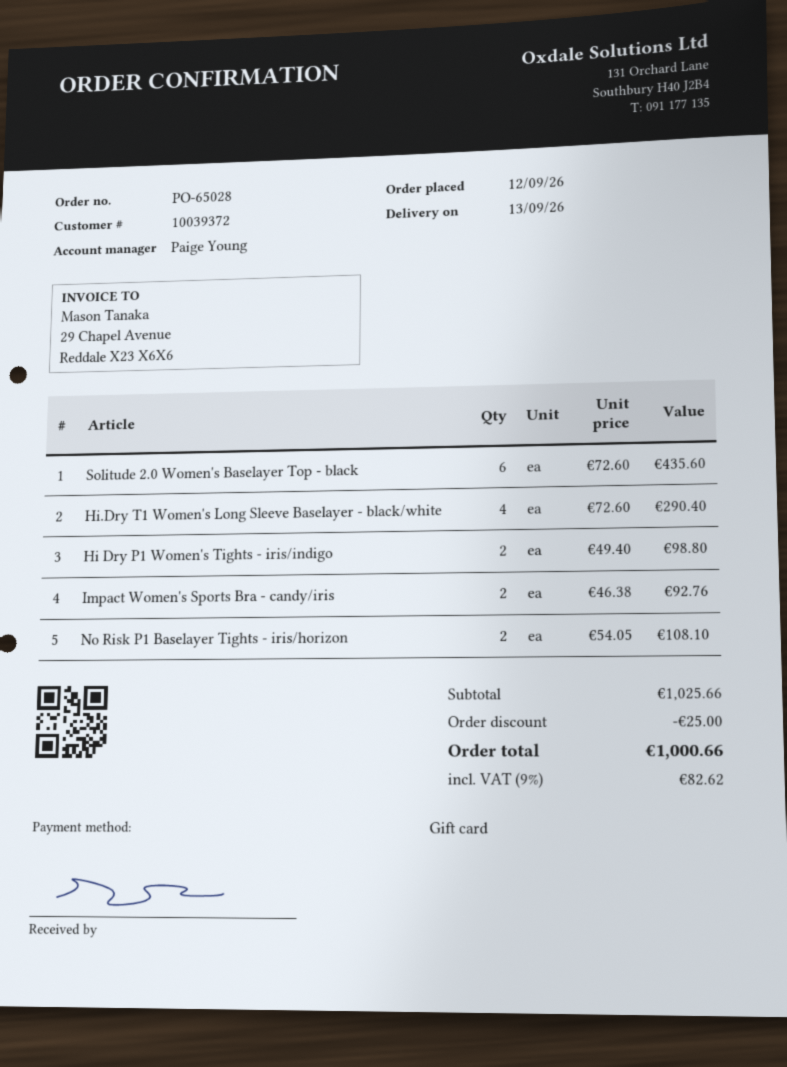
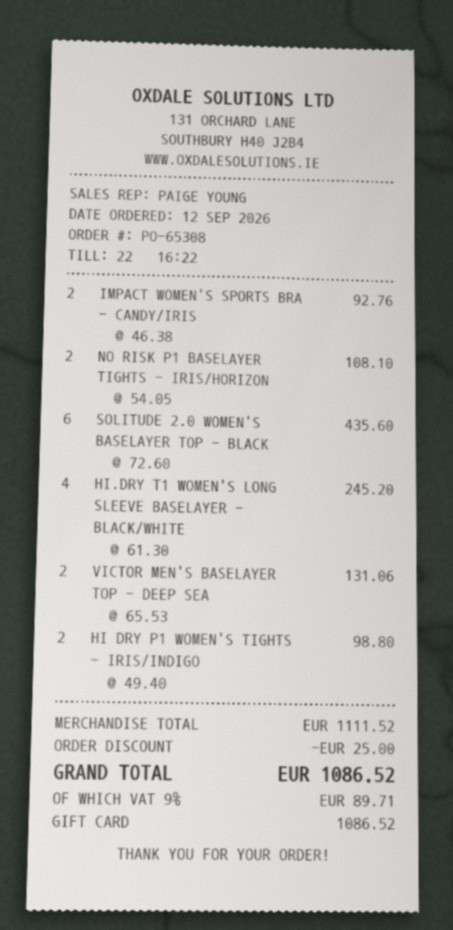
order number: PO-65028 -> PO-65308
Hi.Dry T1 Women's Long Sleeve Baselayer - black/white: 4 x 72.60 = 290.40 -> 4 x 61.30 = 245.20
VICTOR MEN'S BASELAYER TOP - DEEP SEA: none -> 2 x 65.53 = 131.06
subtotal: 1025.66 -> 1111.52
tax: 9% = 82.62 -> 9% = 89.71
total: 1000.66 -> 1086.52

